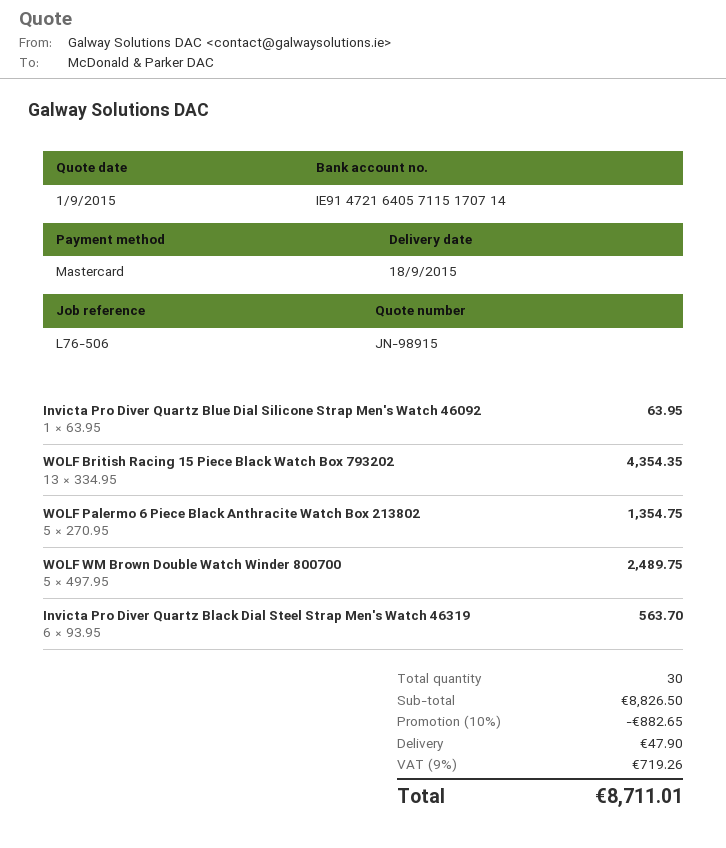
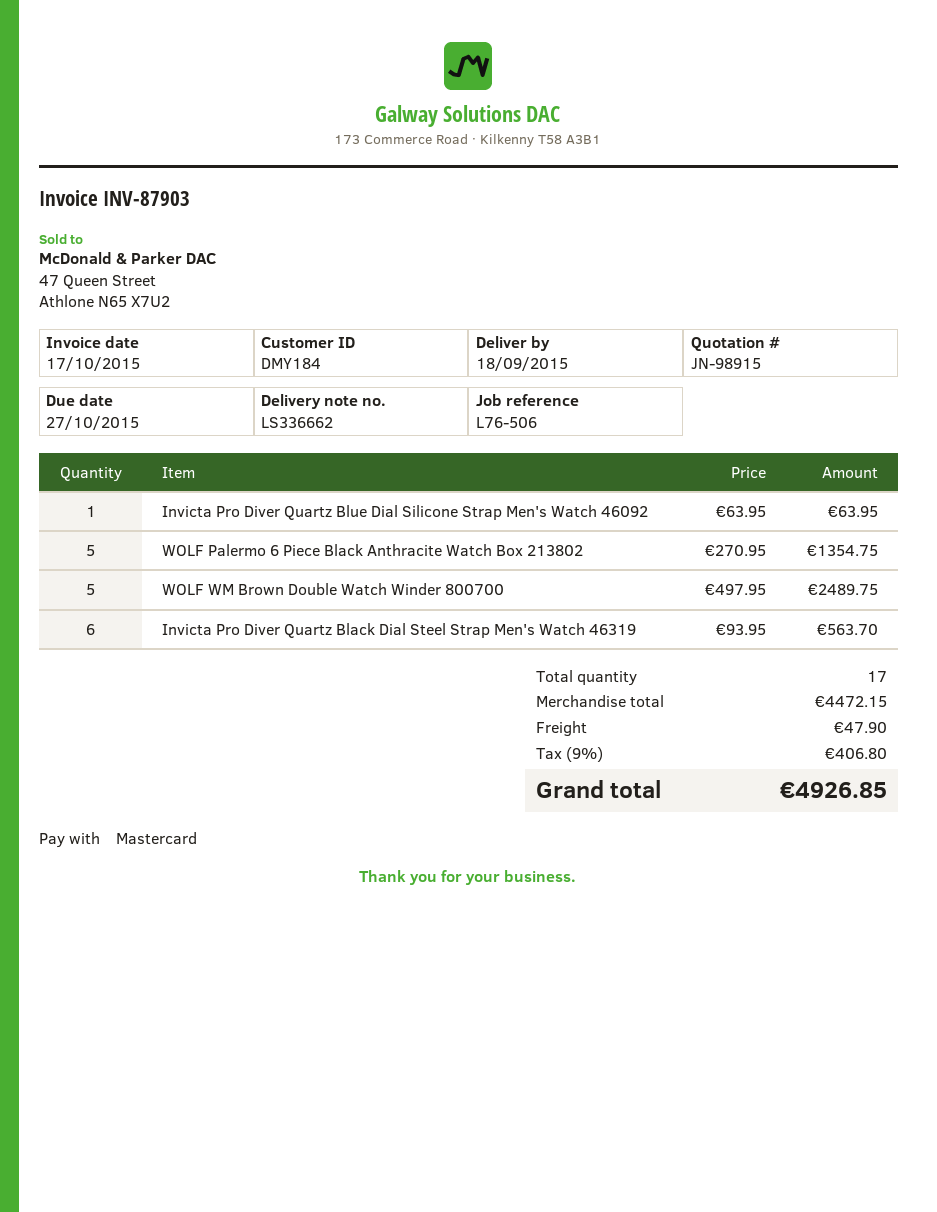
WOLF British Racing 15 Piece Black Watch Box 793202: 13 x 334.95 = 4354.35 -> none
total quantity: 30 -> 17
subtotal: 8826.50 -> 4472.15
discount: 10% = 882.65 -> none
tax: 9% = 719.26 -> 9% = 406.80
total: 8711.01 -> 4926.85

